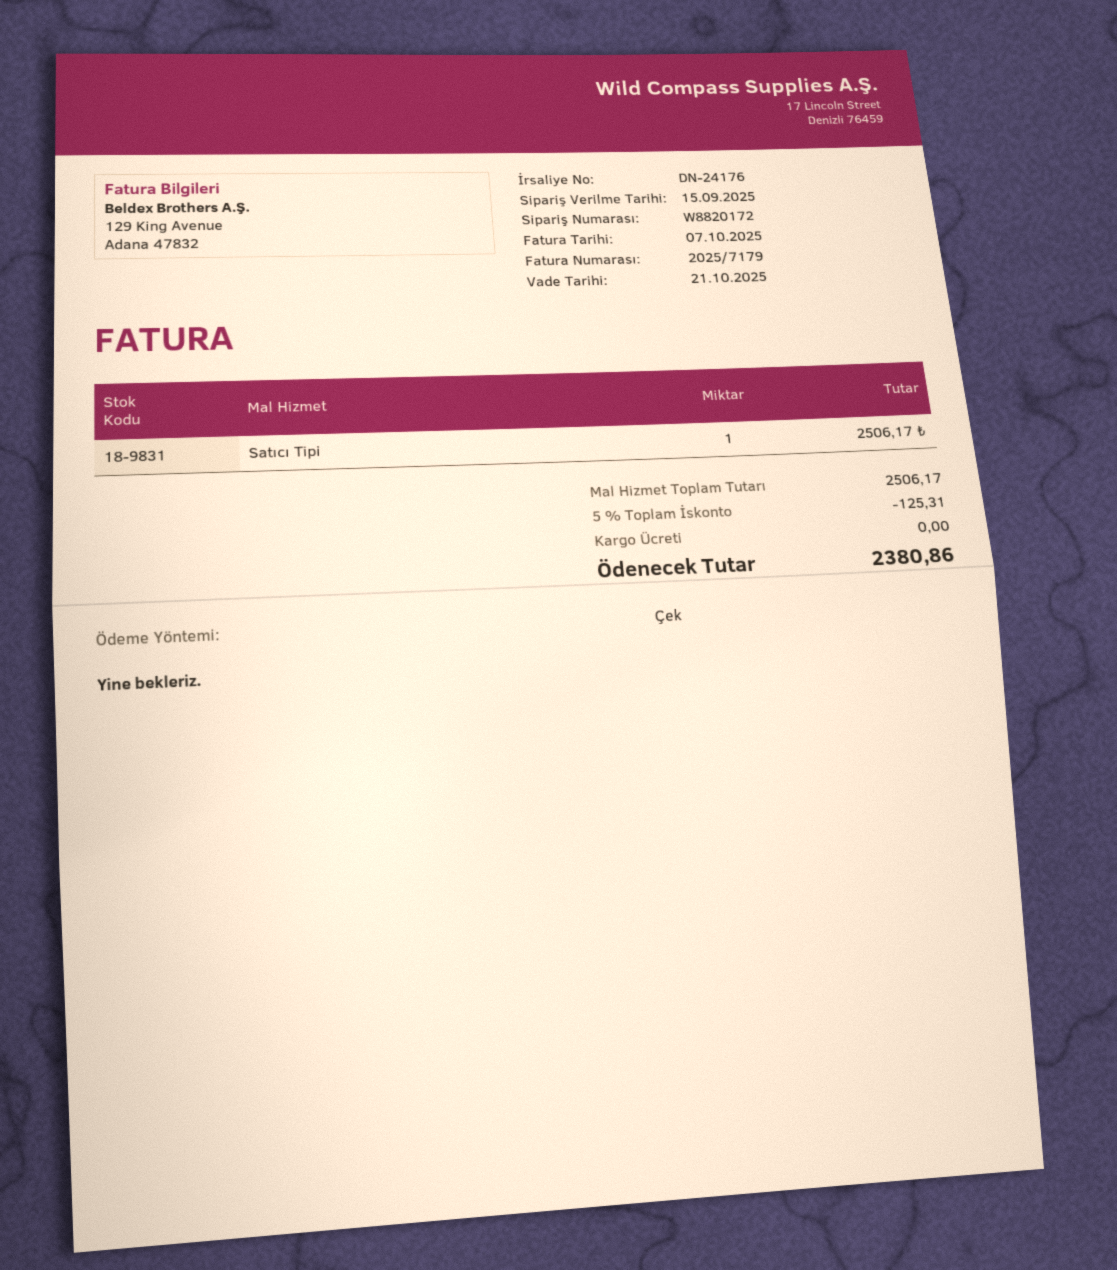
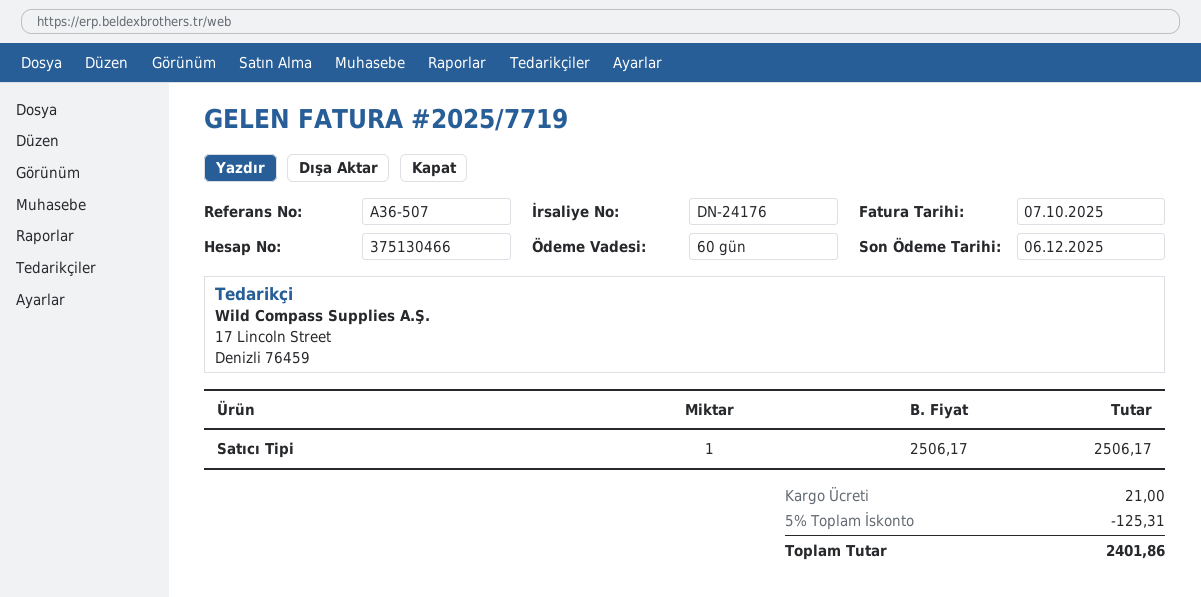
invoice number: 2025/7179 -> 2025/7719
due date: 2025-10-21 -> 2025-12-06
shipping: 0.00 -> 21.00
total: 2380.86 -> 2401.86

